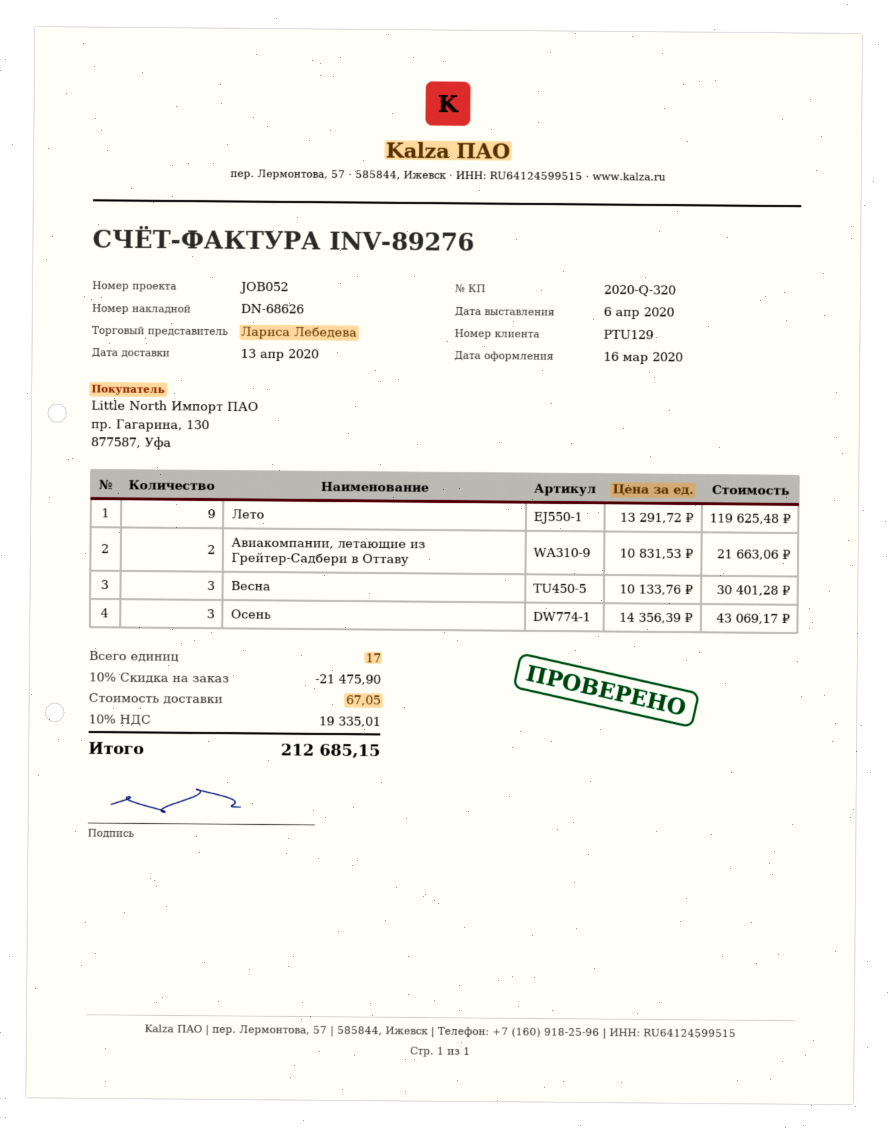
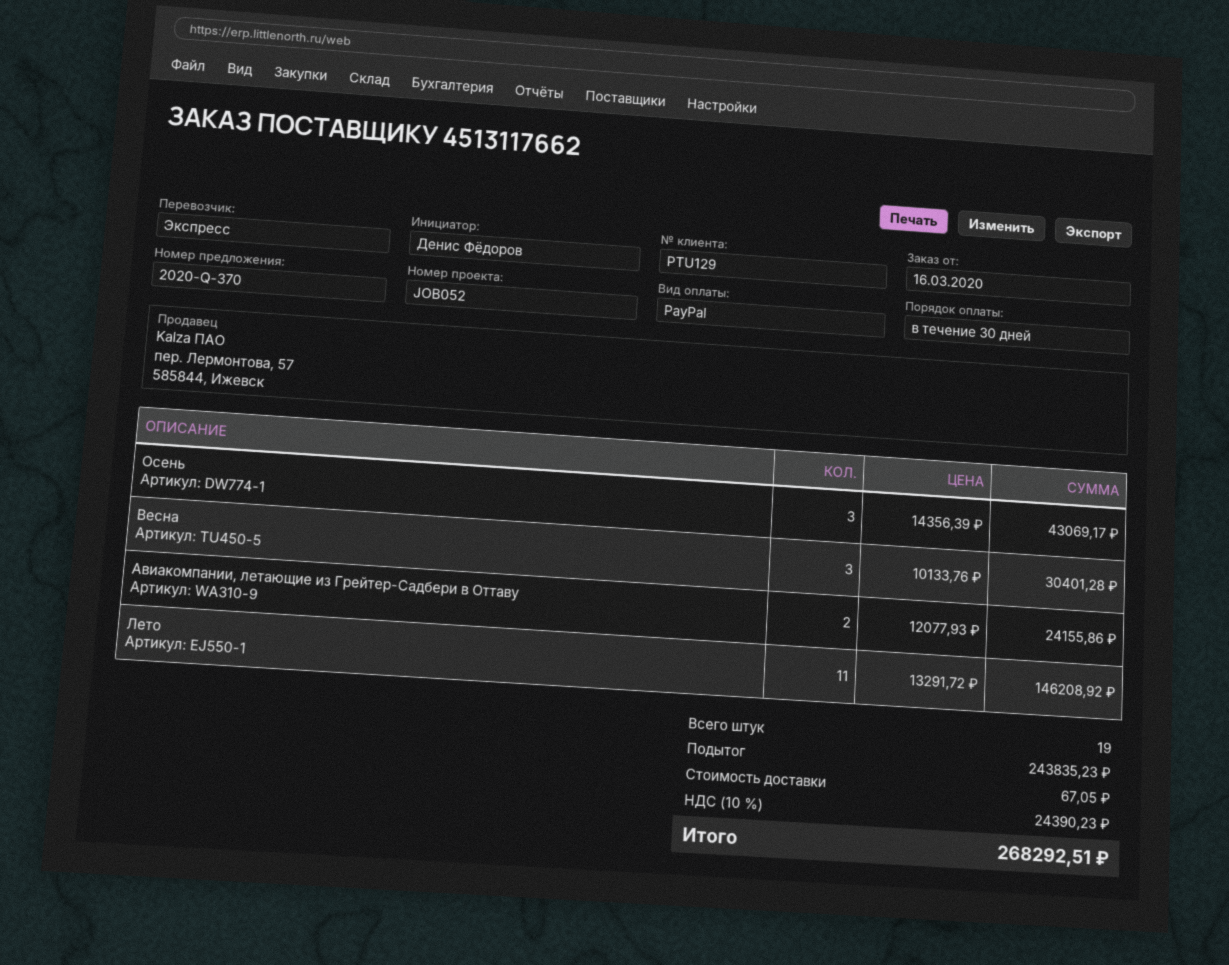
quote number: 2020-Q-320 -> 2020-Q-370
Лето: 9 x 13291.72 = 119625.48 -> 11 x 13291.72 = 146208.92
Авиакомпании, летающие из Грейтер-Садбери в Оттаву: 2 x 10831.53 = 21663.06 -> 2 x 12077.93 = 24155.86
total quantity: 17 -> 19
discount: 10% = 21475.90 -> none
tax: 10% = 19335.01 -> 10% = 24390.23
total: 212685.15 -> 268292.51

